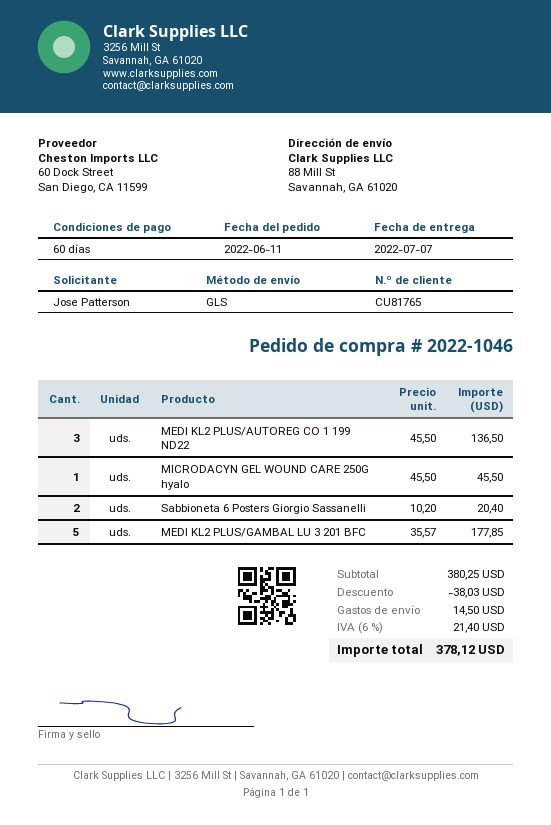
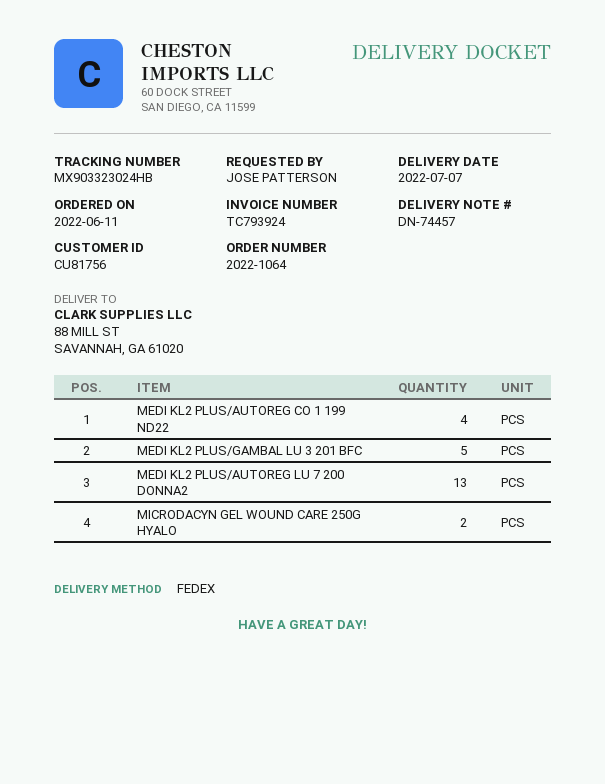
order number: 2022-1046 -> 2022-1064
customer number: CU81765 -> CU81756
shipping method: GLS -> FedEx
MEDI KL2 PLUS/AUTOREG CO 1 199 ND22: 3 -> 4
MICRODACYN GEL WOUND CARE 250G hyalo: 1 -> 2
Sabbioneta 6 Posters Giorgio Sassanelli: 2 -> none
MEDI KL2 PLUS/AUTOREG LU 7 200 DONNA2: none -> 13

